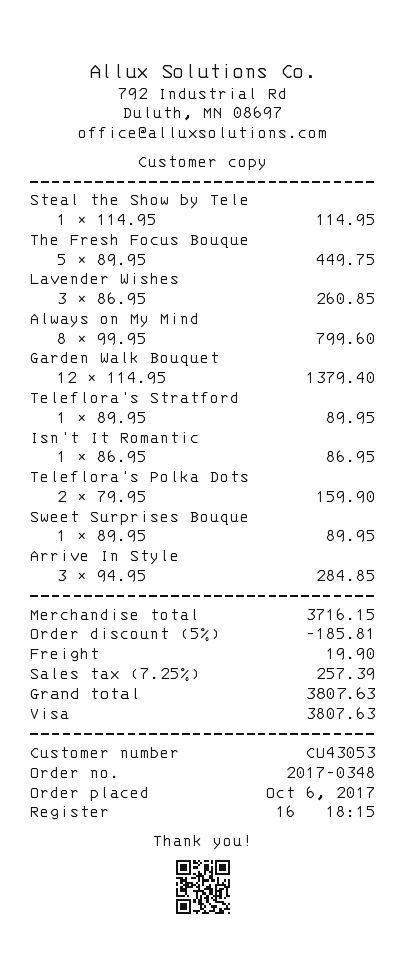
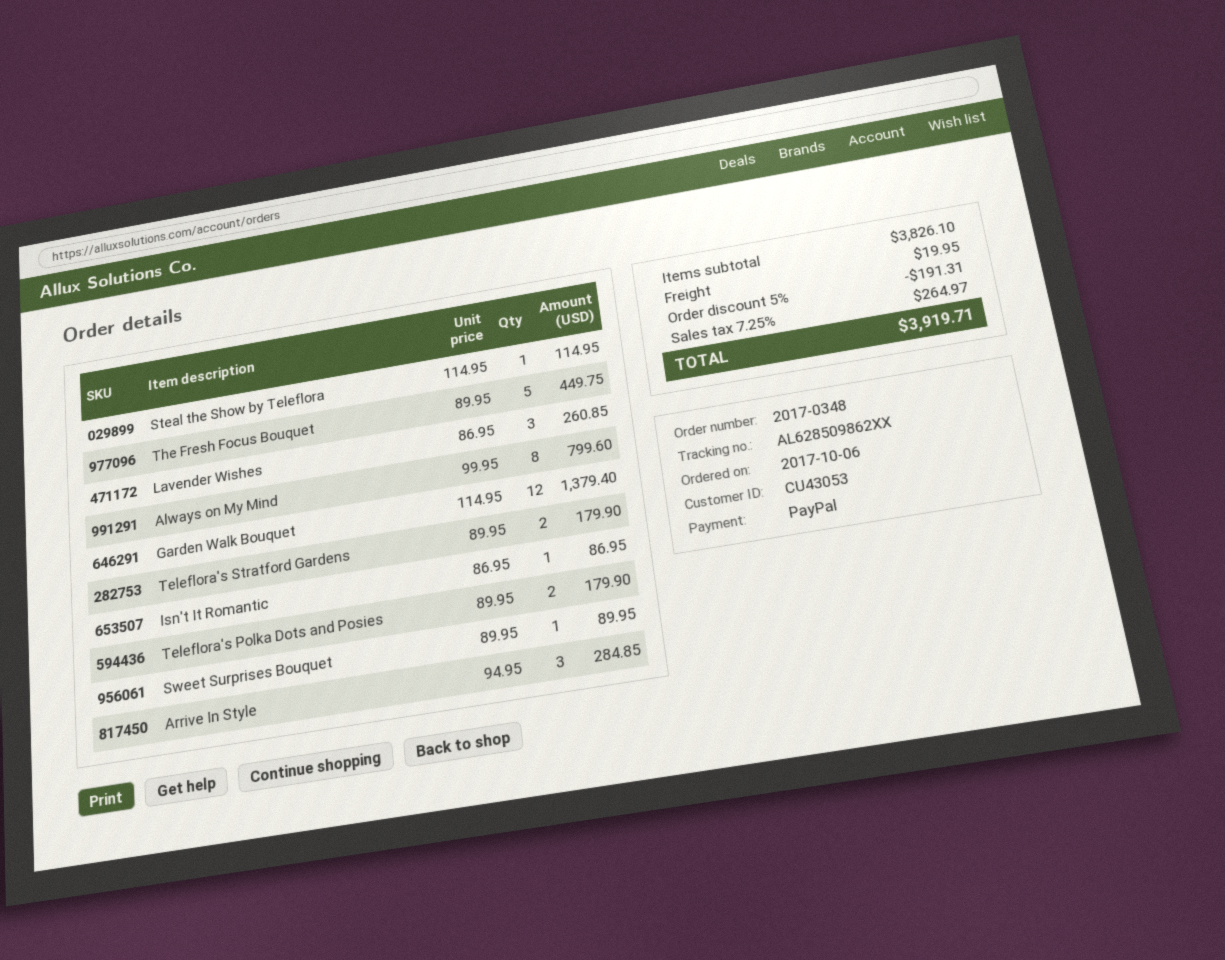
payment method: Visa -> PayPal
Teleflora's Stratford: 1 x 89.95 = 89.95 -> 2 x 89.95 = 179.90
Teleflora's Polka Dots: 2 x 79.95 = 159.90 -> 2 x 89.95 = 179.90
subtotal: 3716.15 -> 3826.10
discount: 5% = 185.81 -> 5% = 191.31
shipping: 19.90 -> 19.95
tax: 7.25% = 257.39 -> 7.25% = 264.97
total: 3807.63 -> 3919.71

